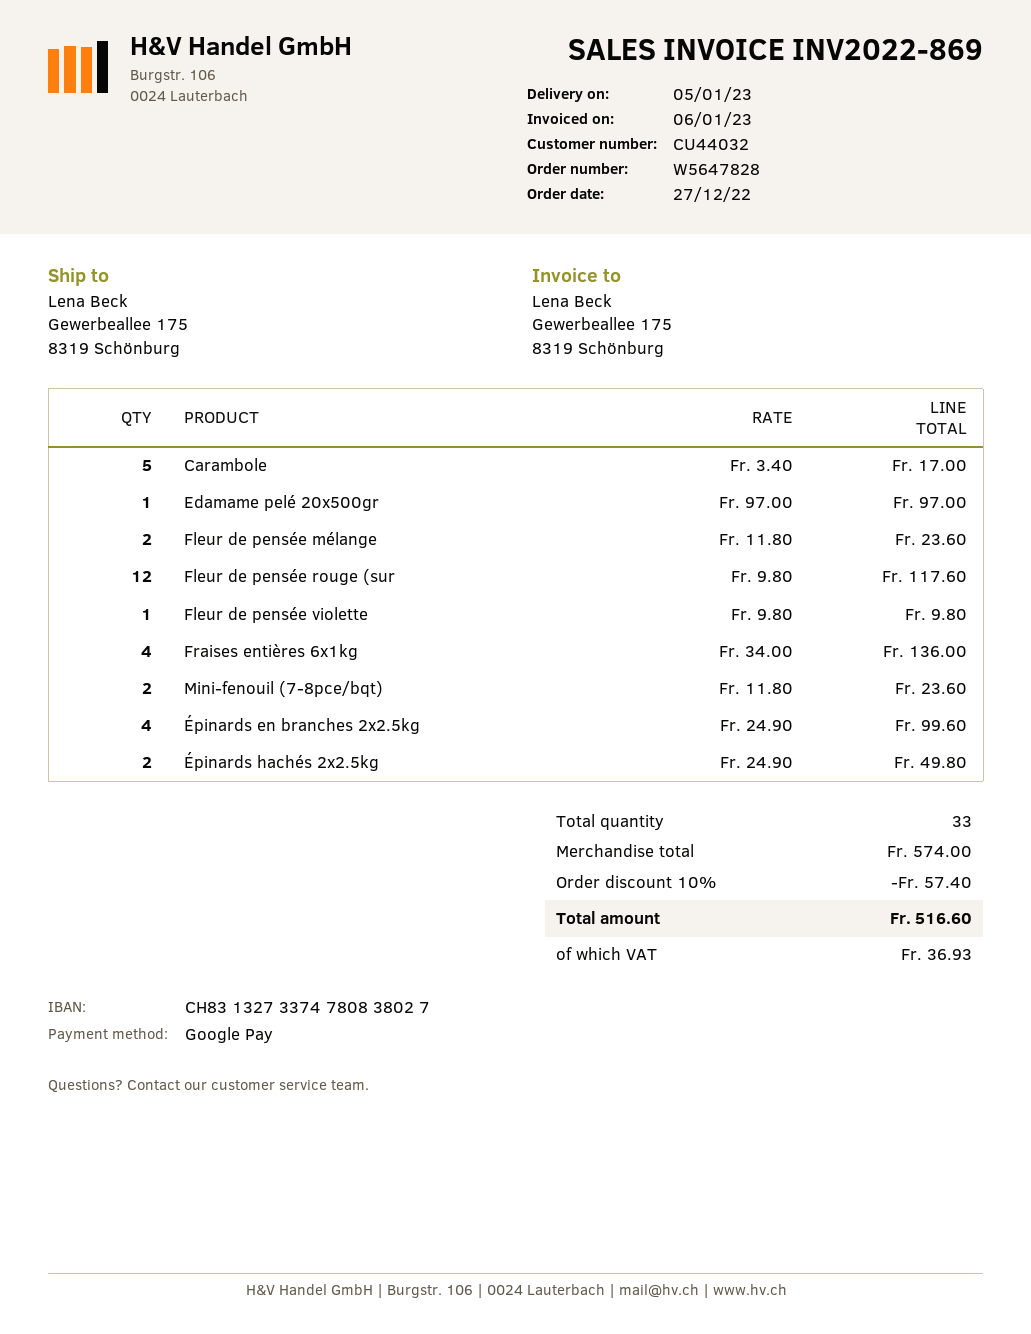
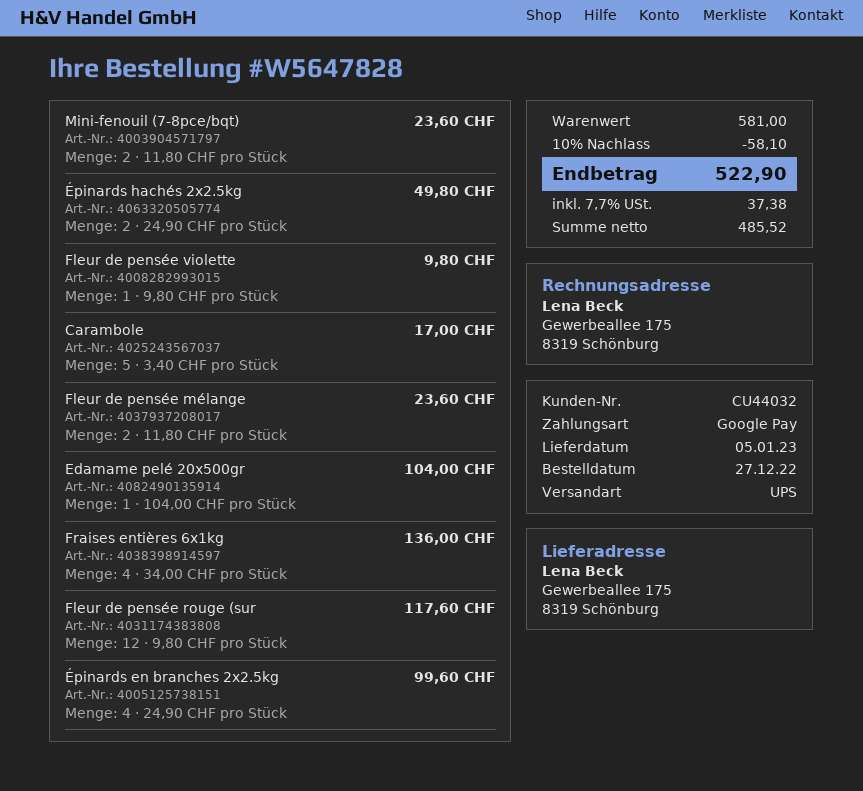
Edamame pelé 20x500gr: 1 x 97.00 = 97.00 -> 1 x 104.00 = 104.00
subtotal: 574.00 -> 581.00
discount: 10% = 57.40 -> 10% = 58.10
tax: 36.93 -> 37.38
total: 516.60 -> 522.90

